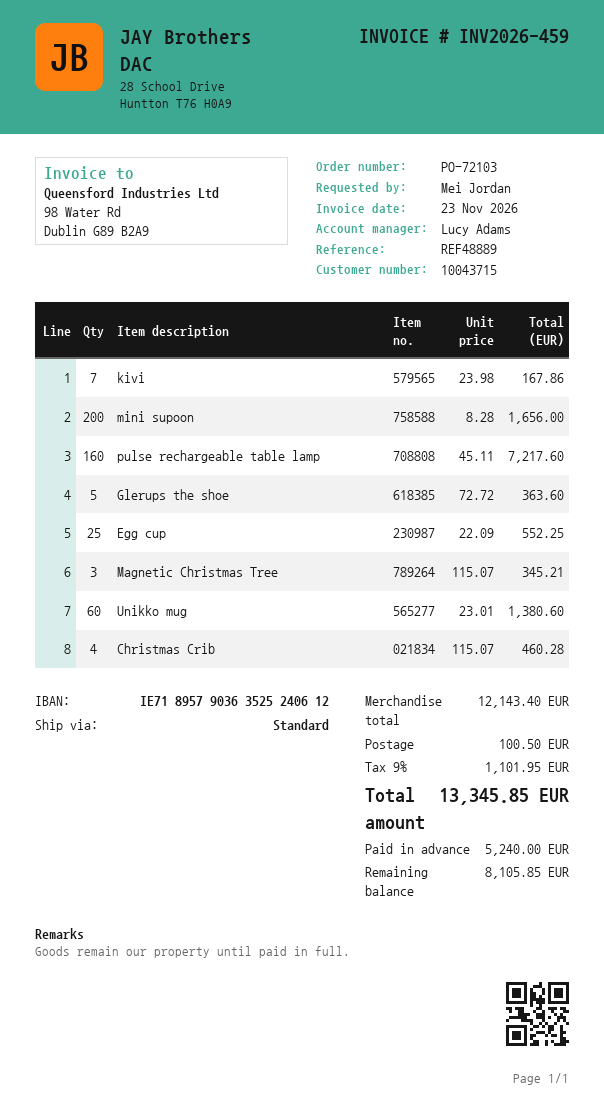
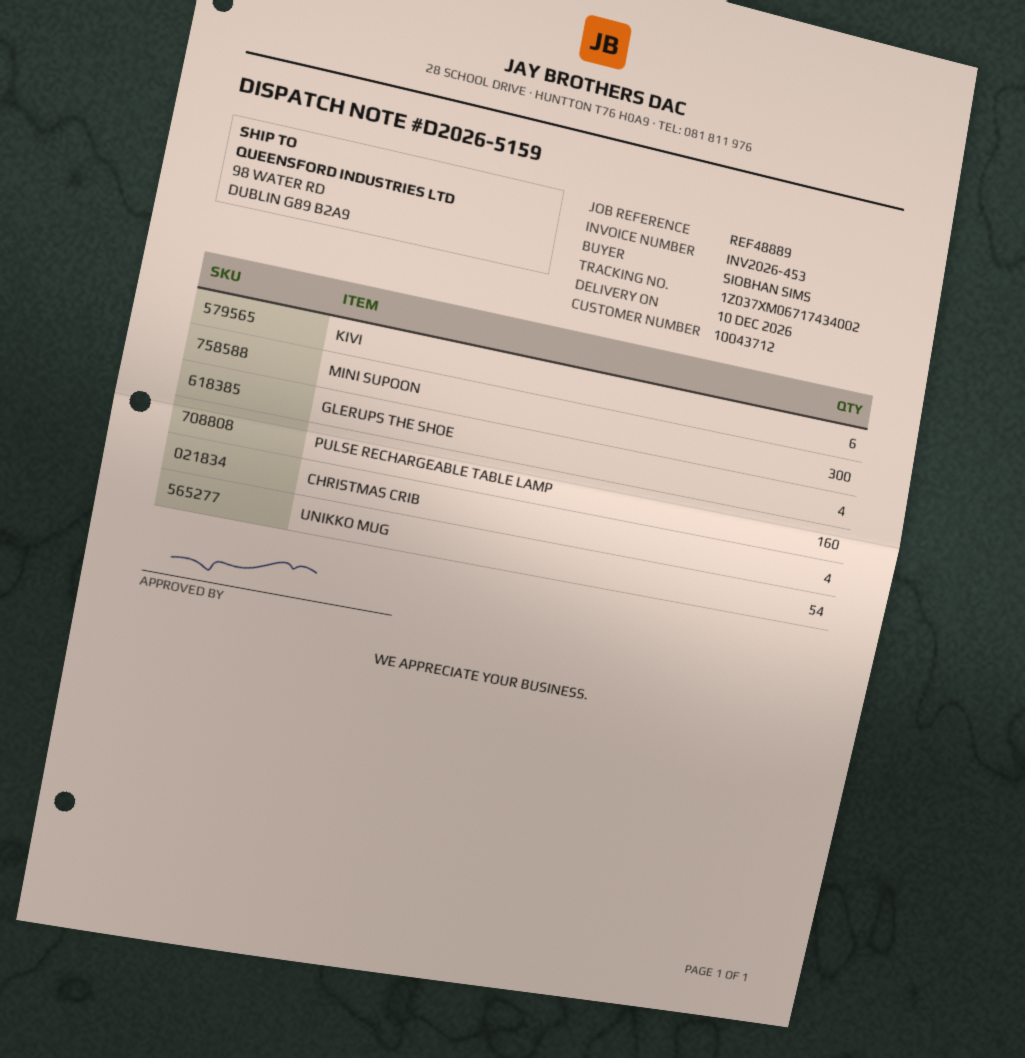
invoice number: INV2026-459 -> INV2026-453
customer number: 10043715 -> 10043712
ordered by: Mei Jordan -> SIOBHAN SIMS
kivi: 7 -> 6
mini supoon: 200 -> 300
Glerups the shoe: 5 -> 4
Egg cup: 25 -> none
Magnetic Christmas Tree: 3 -> none
Unikko mug: 60 -> 54

